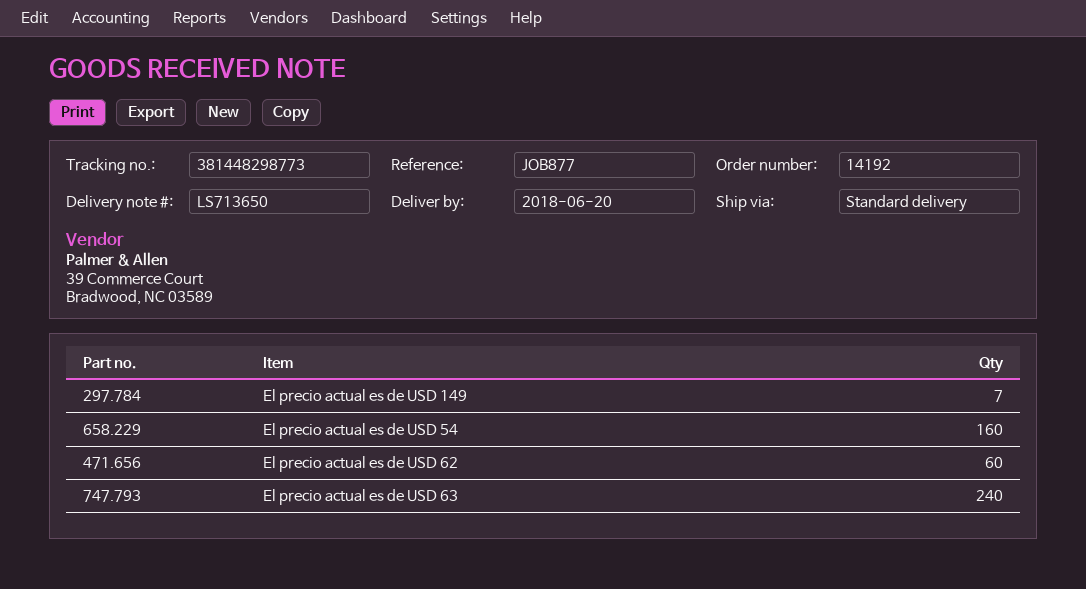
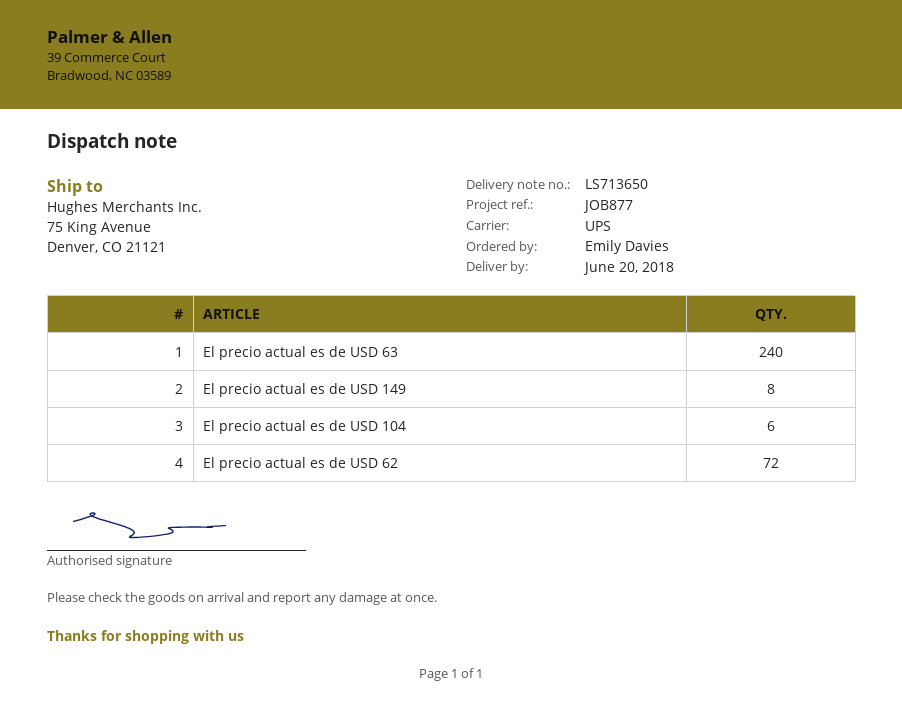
shipping method: standard -> UPS
El precio actual es de USD 149: 7 -> 8
El precio actual es de USD 54: 160 -> none
El precio actual es de USD 62: 60 -> 72
El precio actual es de USD 104: none -> 6

